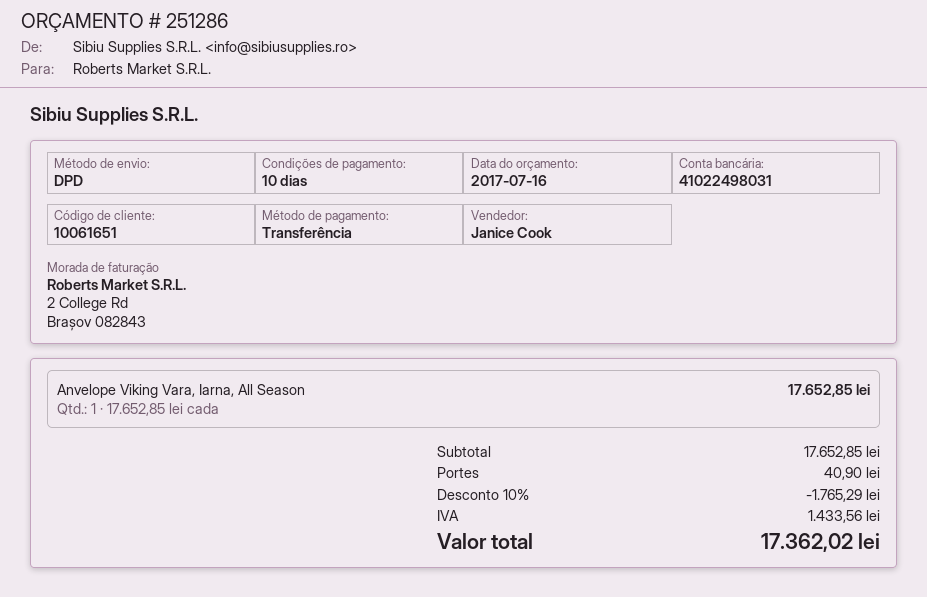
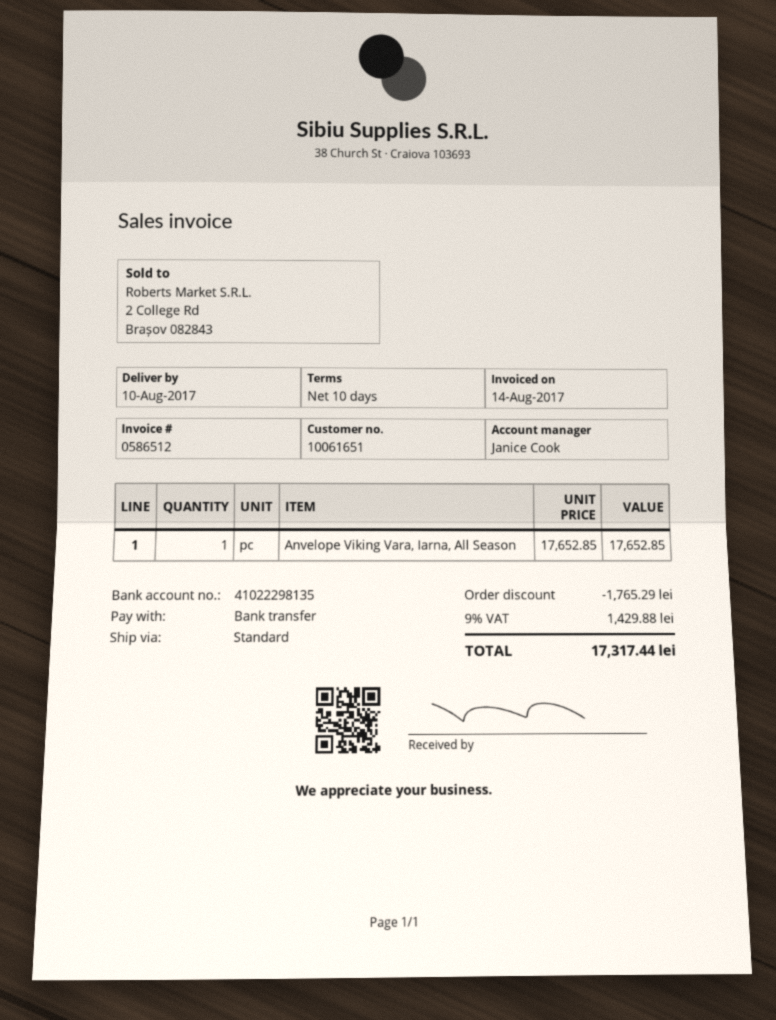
bank account: 41022498031 -> 41022298135
shipping method: DPD -> standard
shipping: 40.90 -> none
tax: 1433.56 -> 1429.88
total: 17362.02 -> 17317.44

